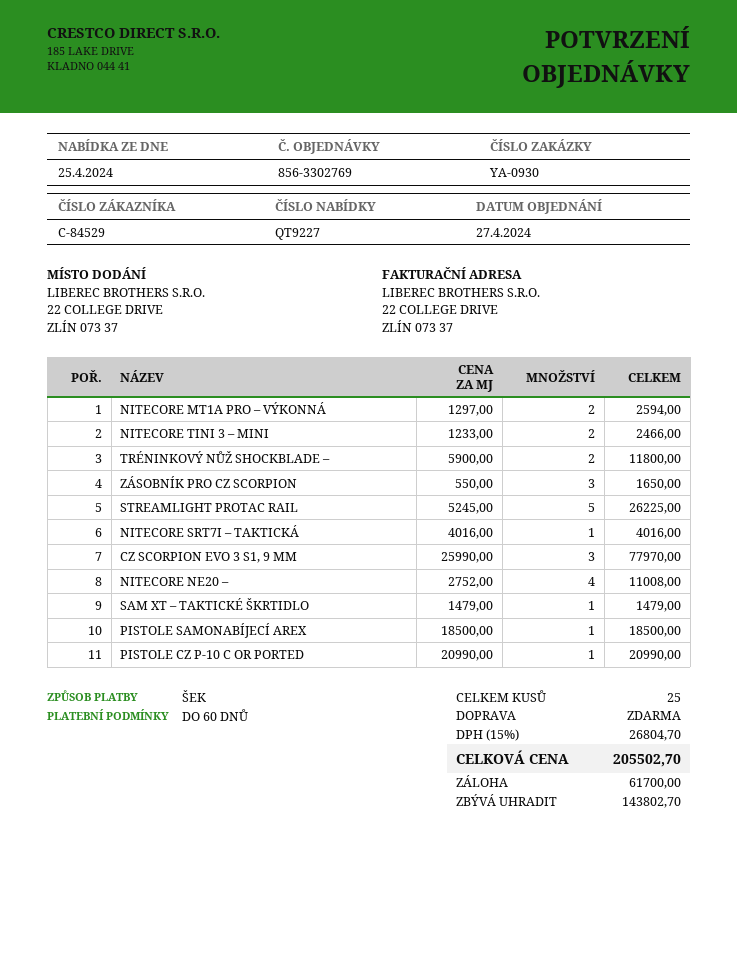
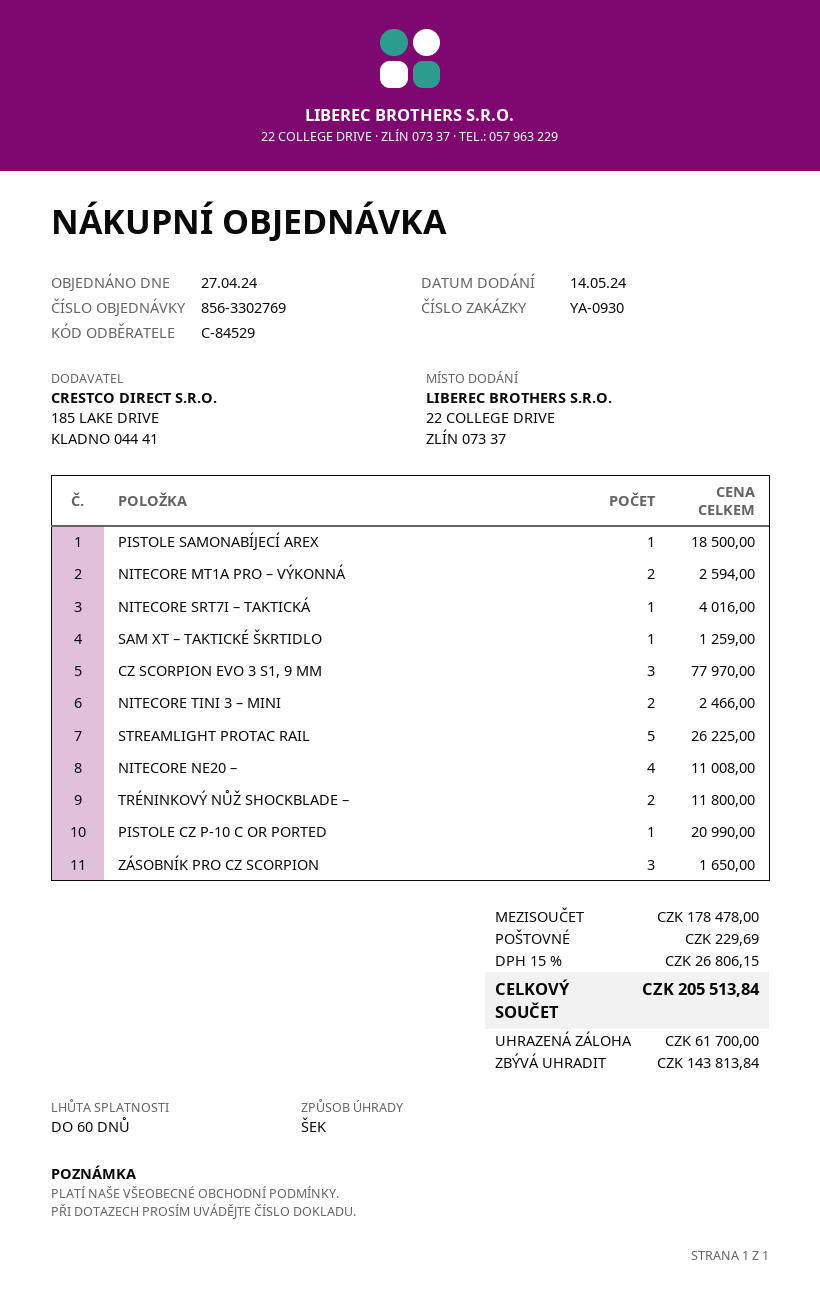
SAM XT – TAKTICKÉ ŠKRTIDLO: 1 for 1479.00 -> 1 for 1259.00
shipping: 0.00 -> 229.69
tax: 15% = 26804.70 -> 15% = 26806.15
total: 205502.70 -> 205513.84
balance: 143802.70 -> 143813.84

